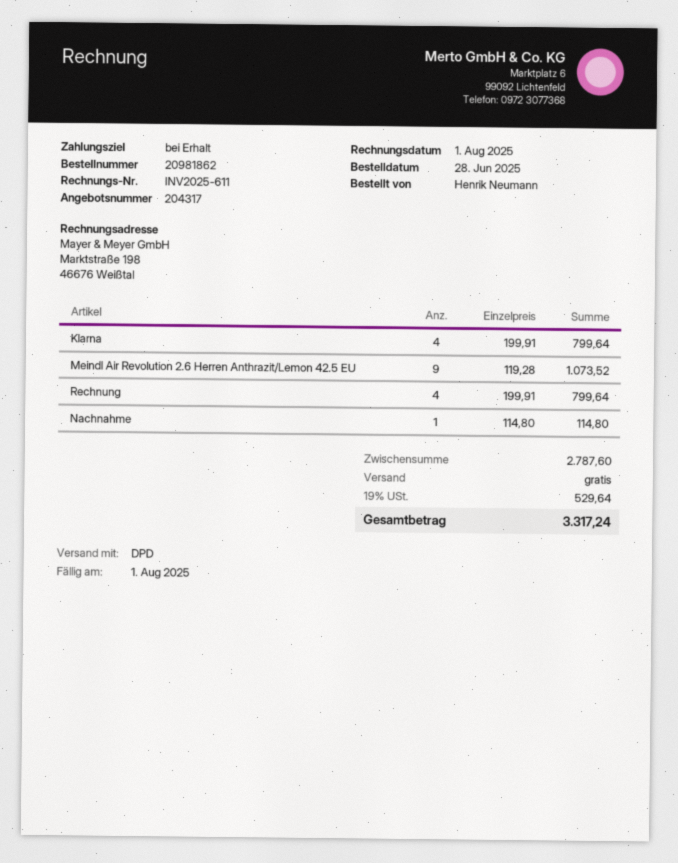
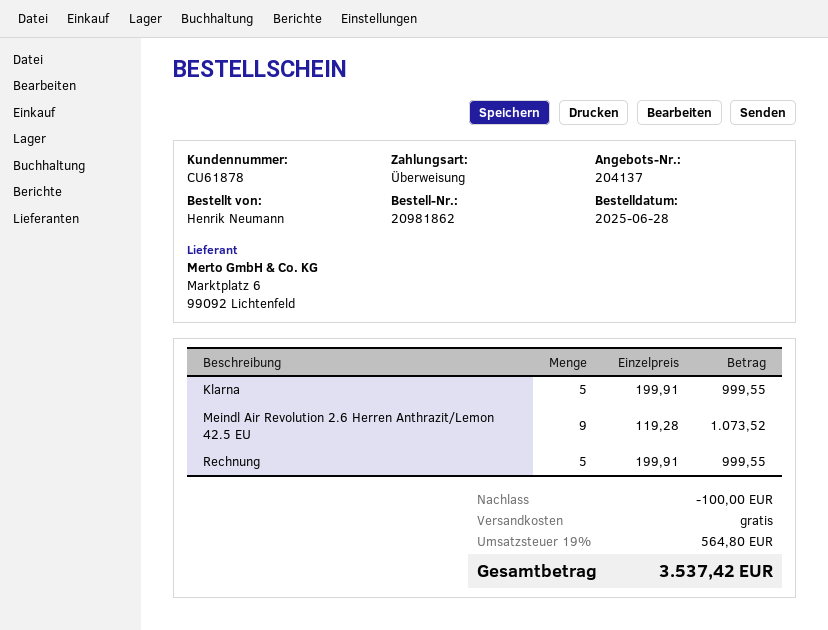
quote number: 204317 -> 204137
Klarna: 4 x 199.91 = 799.64 -> 5 x 199.91 = 999.55
Rechnung: 4 x 199.91 = 799.64 -> 5 x 199.91 = 999.55
Nachnahme: 1 x 114.80 = 114.80 -> none
discount: none -> 100.00
tax: 19% = 529.64 -> 19% = 564.80
total: 3317.24 -> 3537.42

